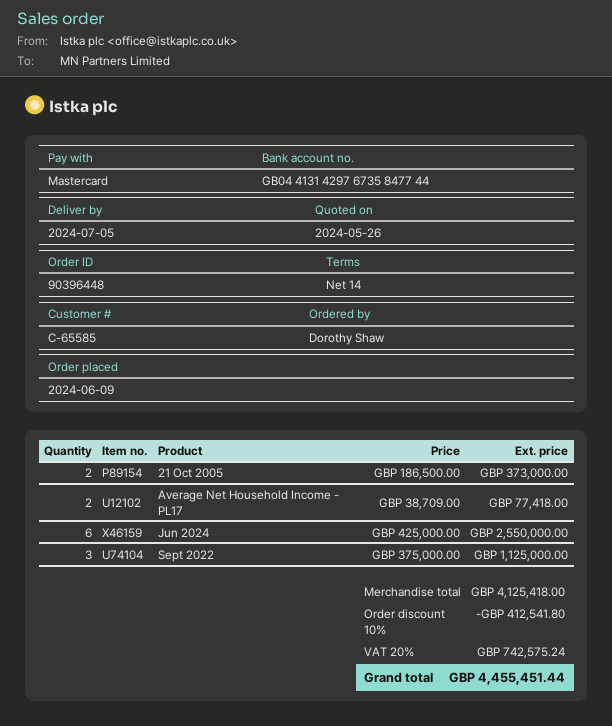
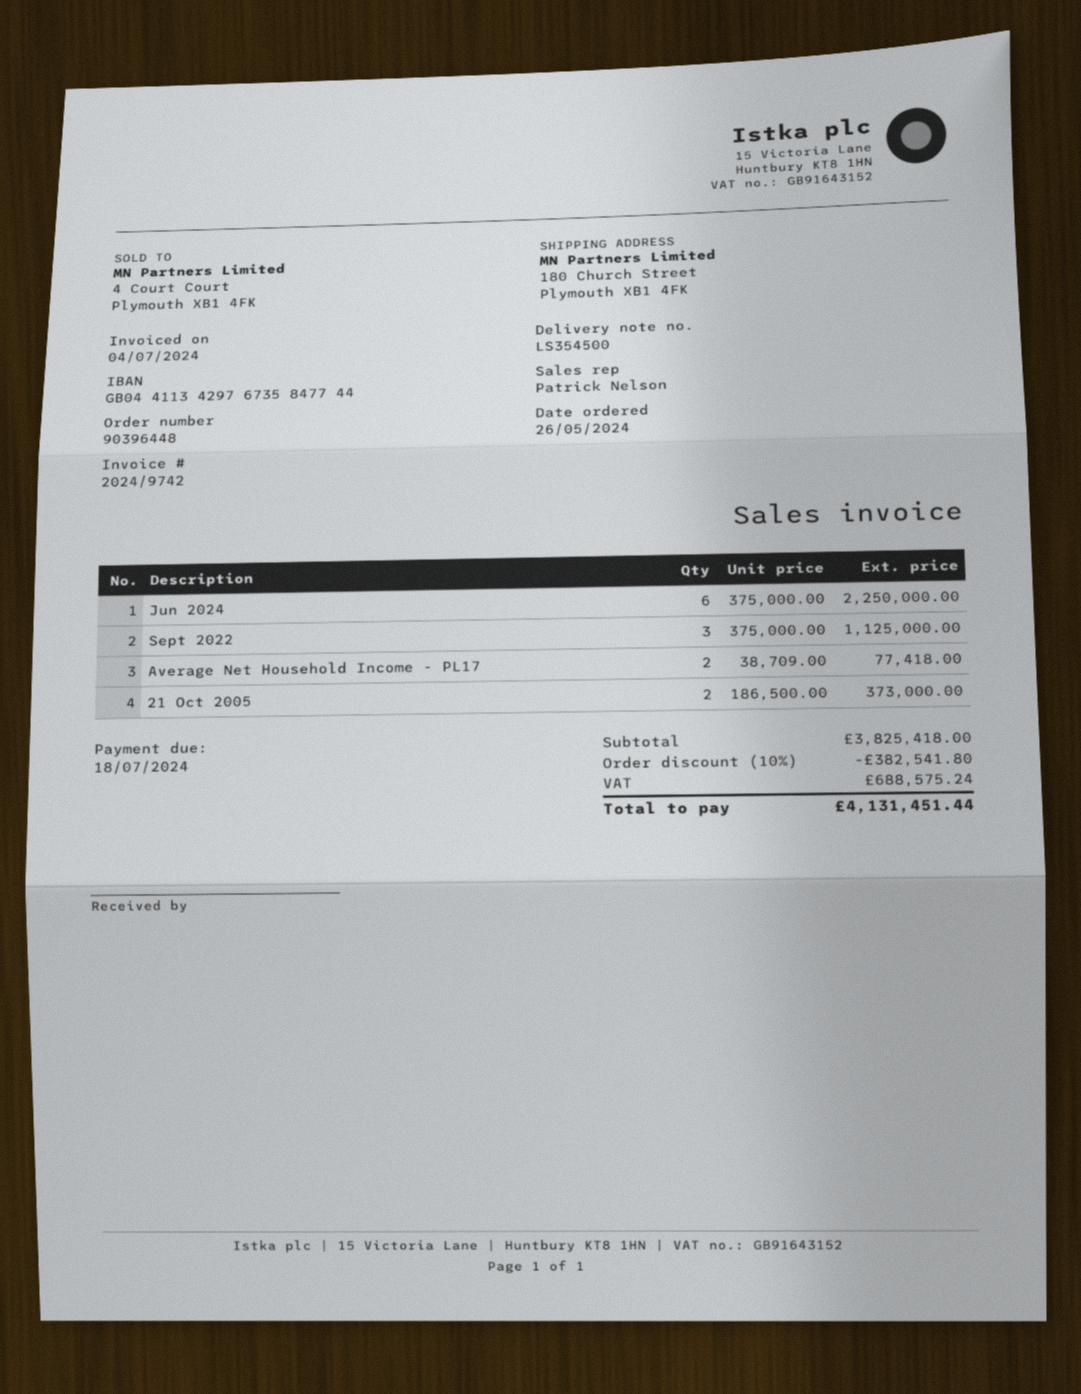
order date: 2024-06-09 -> 2024-05-26
bank account: GB04413142976735847744 -> GB04411342976735847744
Jun 2024: 6 x 425000.00 = 2550000.00 -> 6 x 375000.00 = 2250000.00
subtotal: 4125418.00 -> 3825418.00
discount: 10% = 412541.80 -> 10% = 382541.80
tax: 742575.24 -> 688575.24
total: 4455451.44 -> 4131451.44

